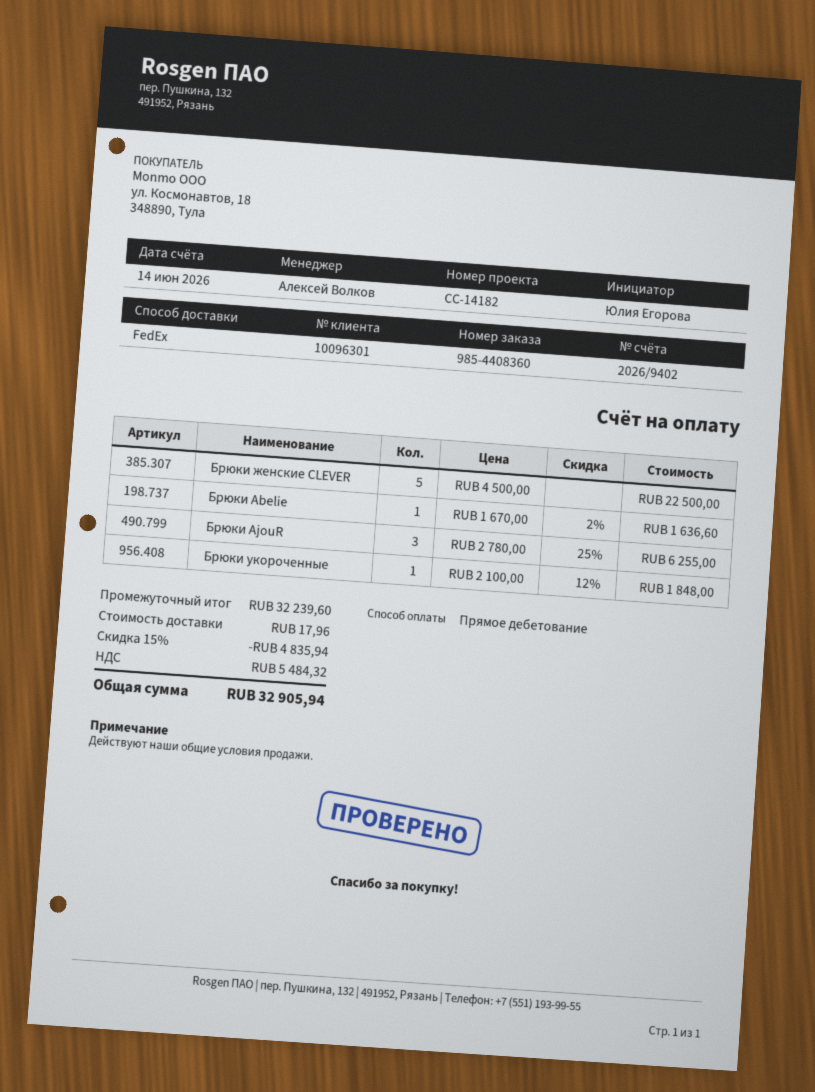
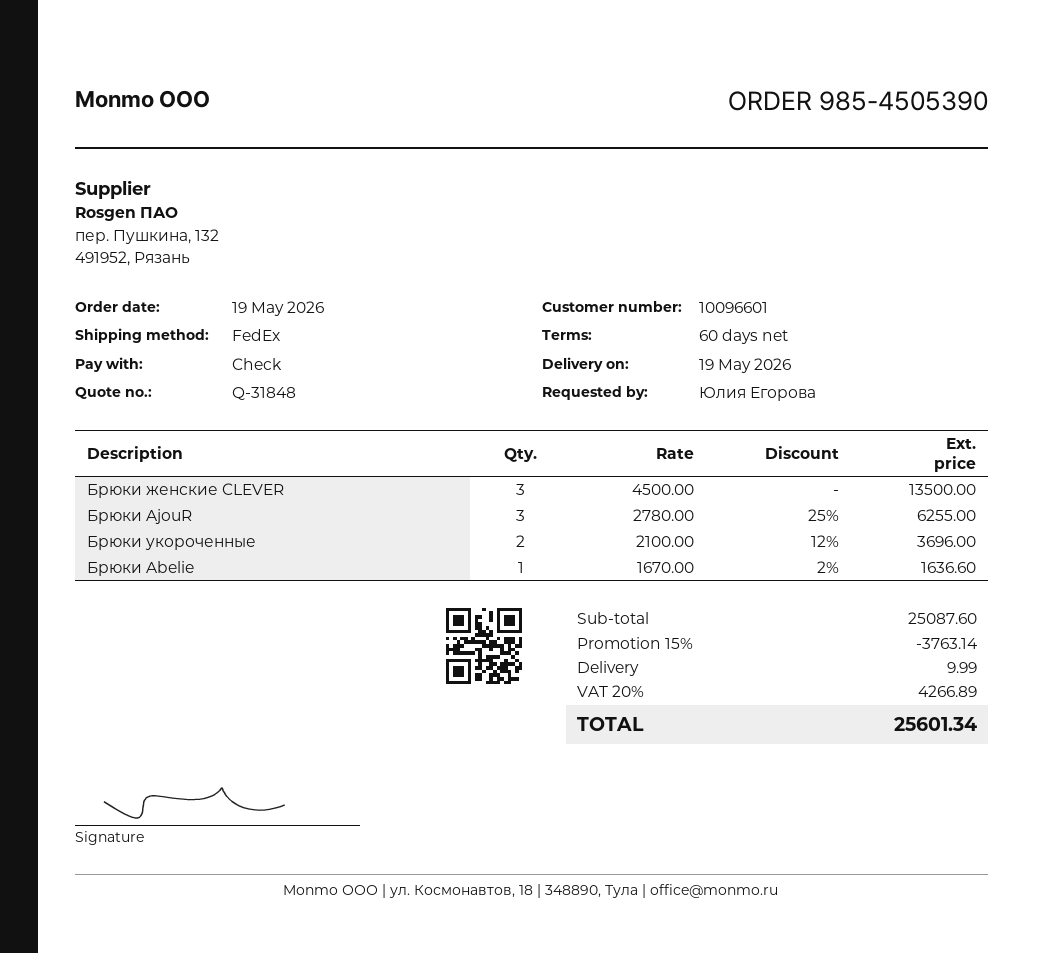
order number: 985-4408360 -> 985-4505390
customer number: 10096301 -> 10096601
payment method: direct debit -> cheque
Брюки женские CLEVER: 5 x 4500.00 = 22500.00 -> 3 x 4500.00 = 13500.00
Брюки укороченные: 1 x 2100.00 - 12% = 1848.00 -> 2 x 2100.00 - 12% = 3696.00
subtotal: 32239.60 -> 25087.60
discount: 15% = 4835.94 -> 15% = 3763.14
shipping: 17.96 -> 9.99
tax: 5484.32 -> 4266.89
total: 32905.94 -> 25601.34

